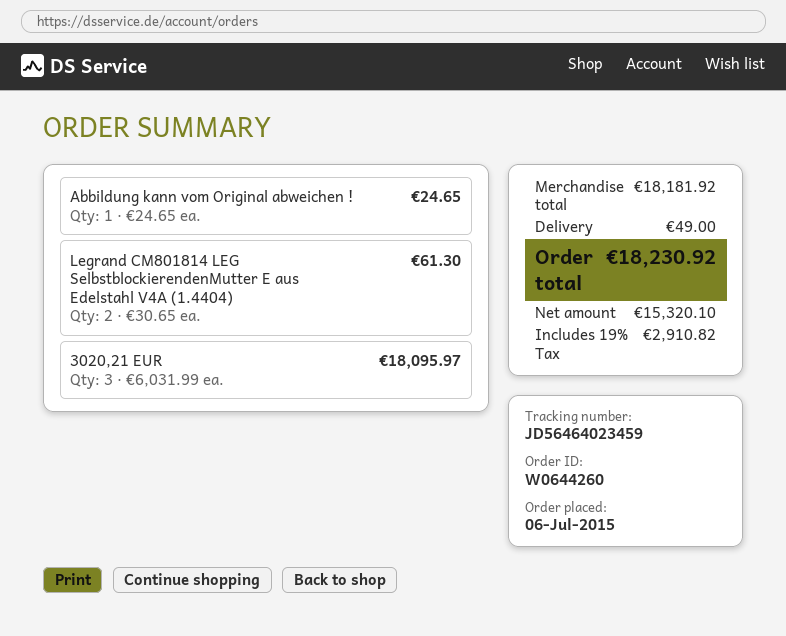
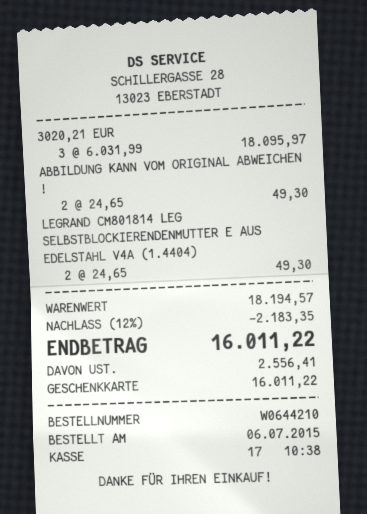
order number: W0644260 -> W0644210
Abbildung kann vom Original abweichen !: 1 x 24.65 = 24.65 -> 2 x 24.65 = 49.30
Legrand CM801814 LEG SelbstblockierendenMutter E aus Edelstahl V4A (1.4404): 2 x 30.65 = 61.30 -> 2 x 24.65 = 49.30
subtotal: 18181.92 -> 18194.57
discount: none -> 12% = 2183.35
shipping: 49.00 -> none
tax: 2910.82 -> 2556.41
total: 18230.92 -> 16011.22

